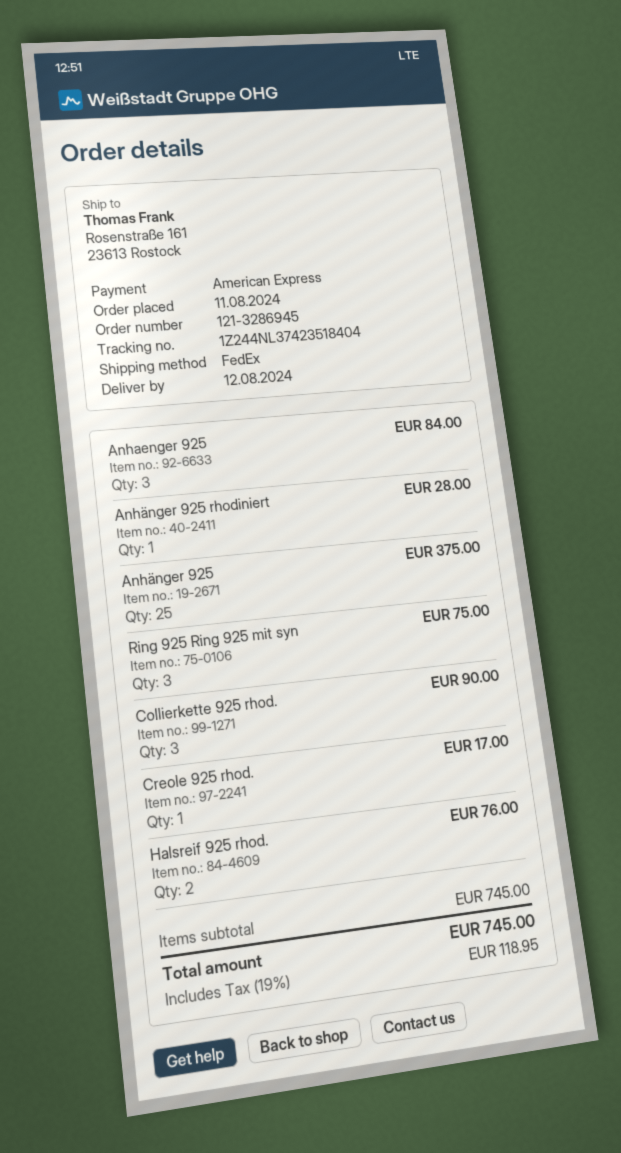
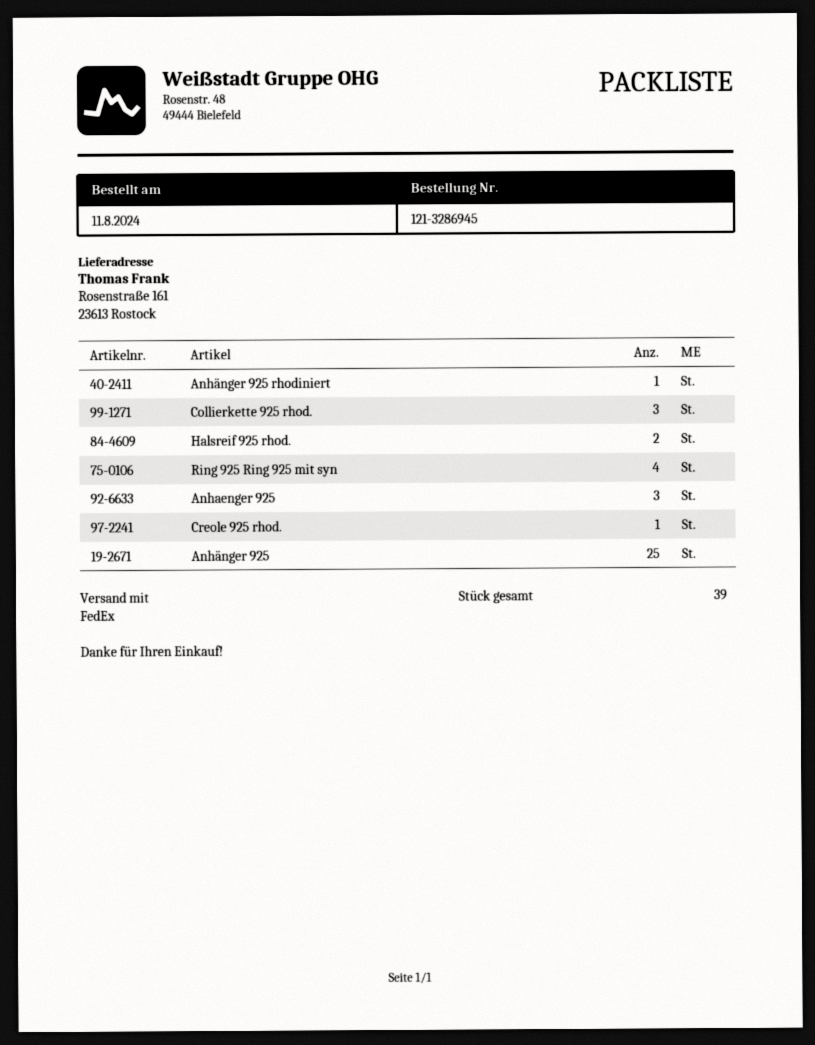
Ring 925 Ring 925 mit syn: 3 -> 4

